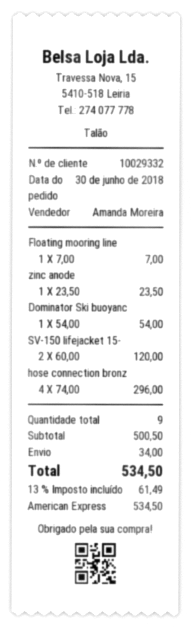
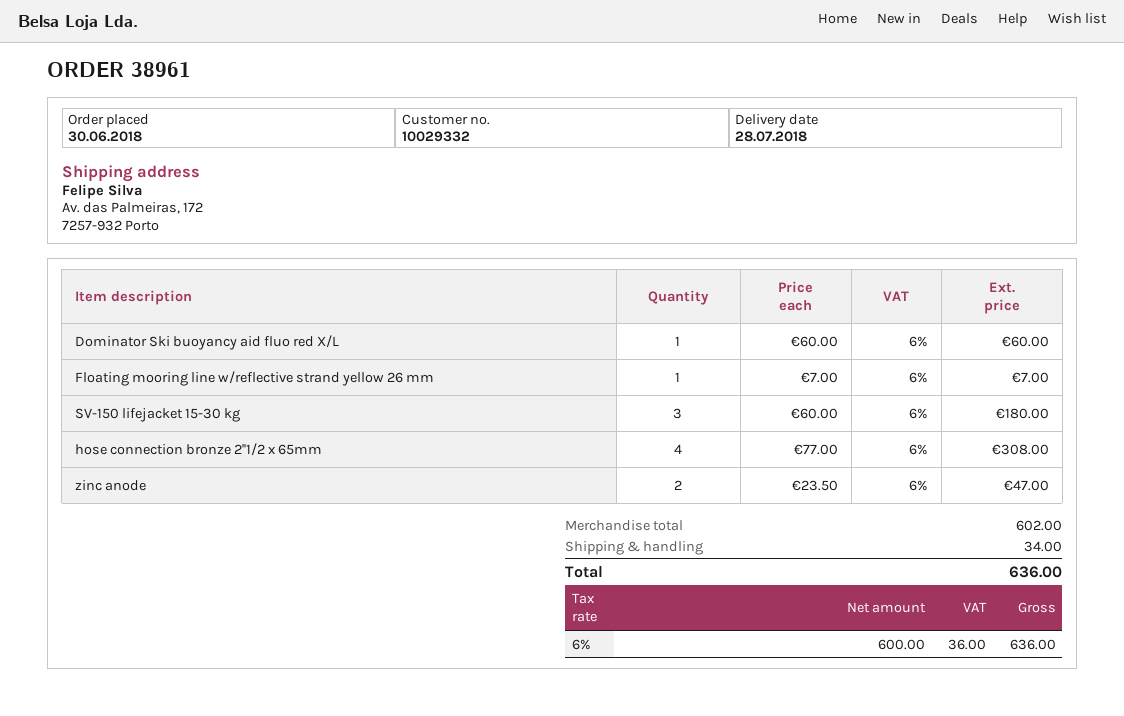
zinc anode: 1 x 23.50 = 23.50 -> 2 x 23.50 = 47.00
Dominator Ski buoyanc: 1 x 54.00 = 54.00 -> 1 x 60.00 = 60.00
SV-150 lifejacket 15-: 2 x 60.00 = 120.00 -> 3 x 60.00 = 180.00
hose connection bronz: 4 x 74.00 = 296.00 -> 4 x 77.00 = 308.00
subtotal: 500.50 -> 602.00
tax: 13% = 61.49 -> 6% = 36.00
total: 534.50 -> 636.00

